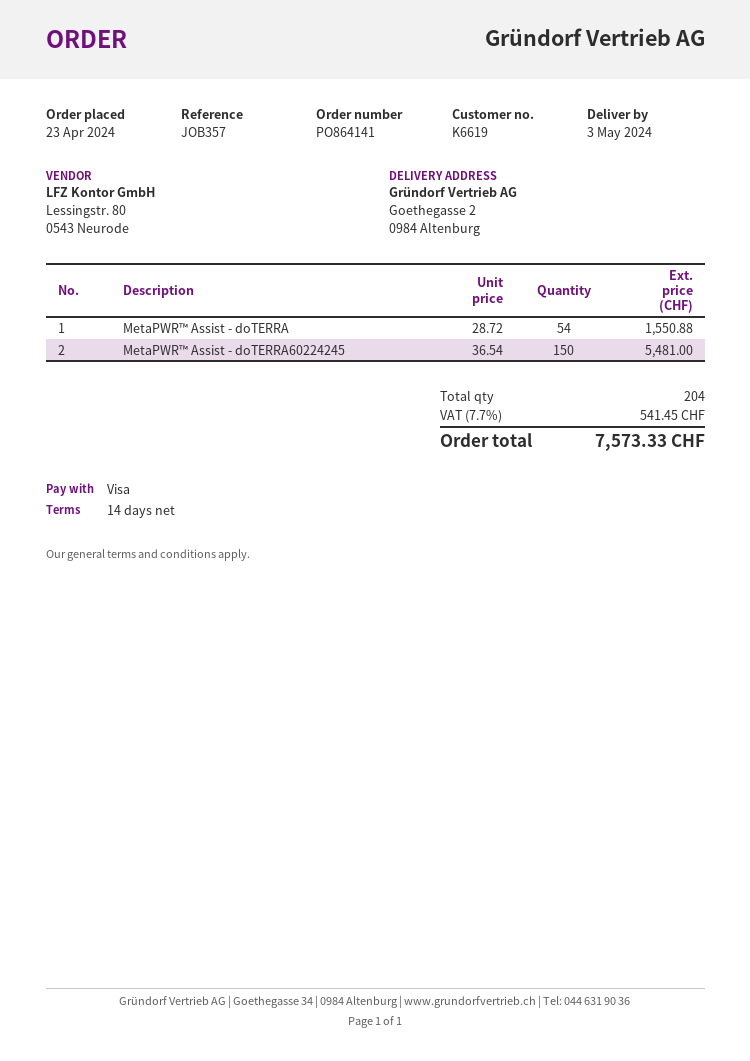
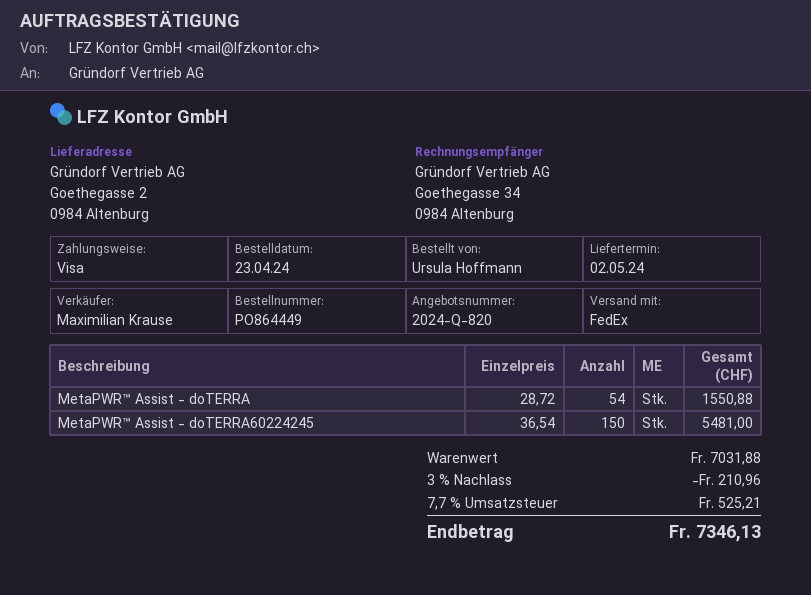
order number: PO864141 -> PO864449
delivery date: 2024-05-03 -> 2024-05-02
discount: none -> 3% = 210.96
tax: 7.7% = 541.45 -> 7.7% = 525.21
total: 7573.33 -> 7346.13

